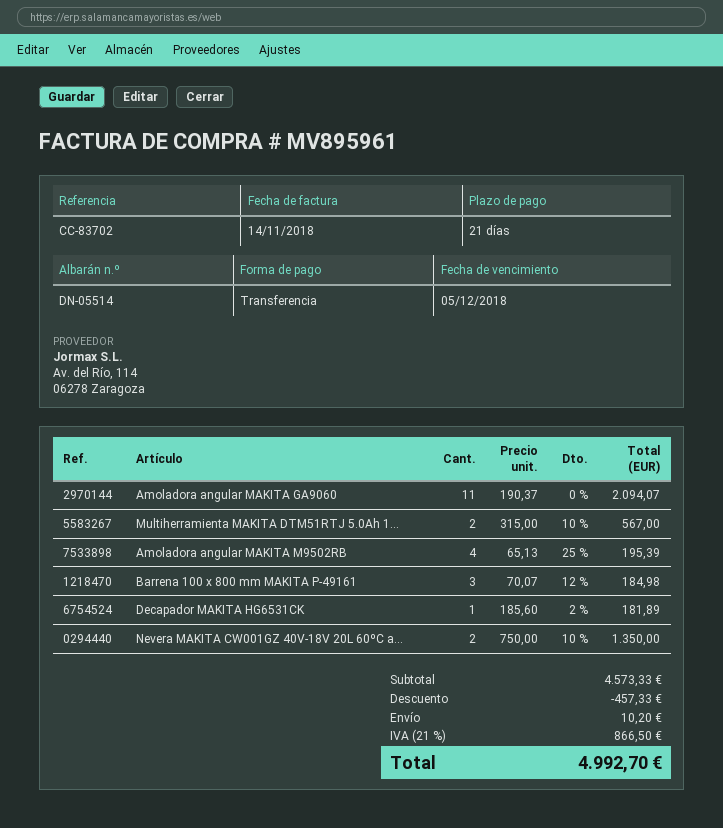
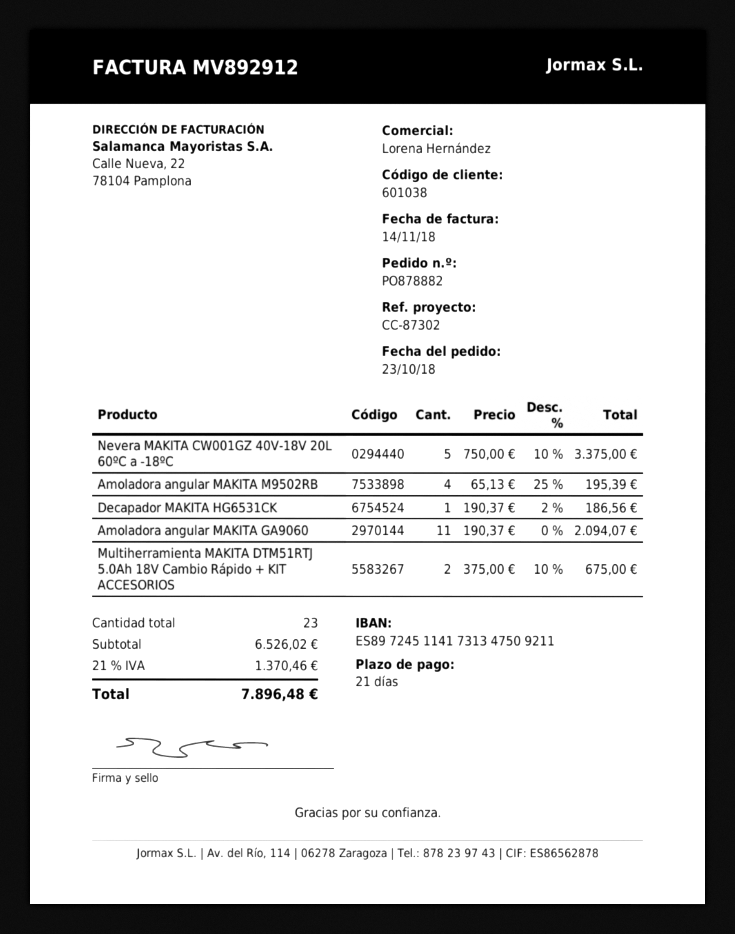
invoice number: MV895961 -> MV892912
reference: CC-83702 -> CC-87302
Multiherramienta MAKITA DTM51RTJ 5.0Ah 1...: 2 x 315.00 - 10% = 567.00 -> 2 x 375.00 - 10% = 675.00
Barrena 100 x 800 mm MAKITA P-49161: 3 x 70.07 - 12% = 184.98 -> none
Decapador MAKITA HG6531CK: 1 x 185.60 - 2% = 181.89 -> 1 x 190.37 - 2% = 186.56
Nevera MAKITA CW001GZ 40V-18V 20L 60ºC a...: 2 x 750.00 - 10% = 1350.00 -> 5 x 750.00 - 10% = 3375.00
subtotal: 4573.33 -> 6526.02
discount: 457.33 -> none
shipping: 10.20 -> none
tax: 21% = 866.50 -> 21% = 1370.46
total: 4992.70 -> 7896.48

